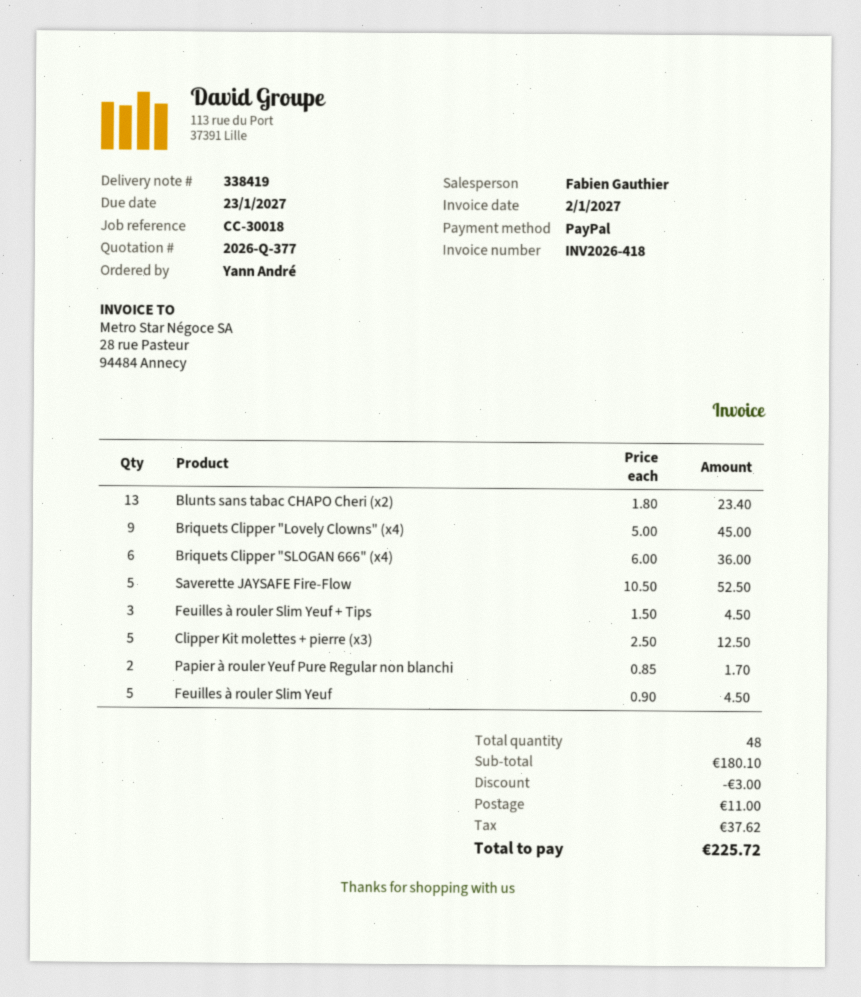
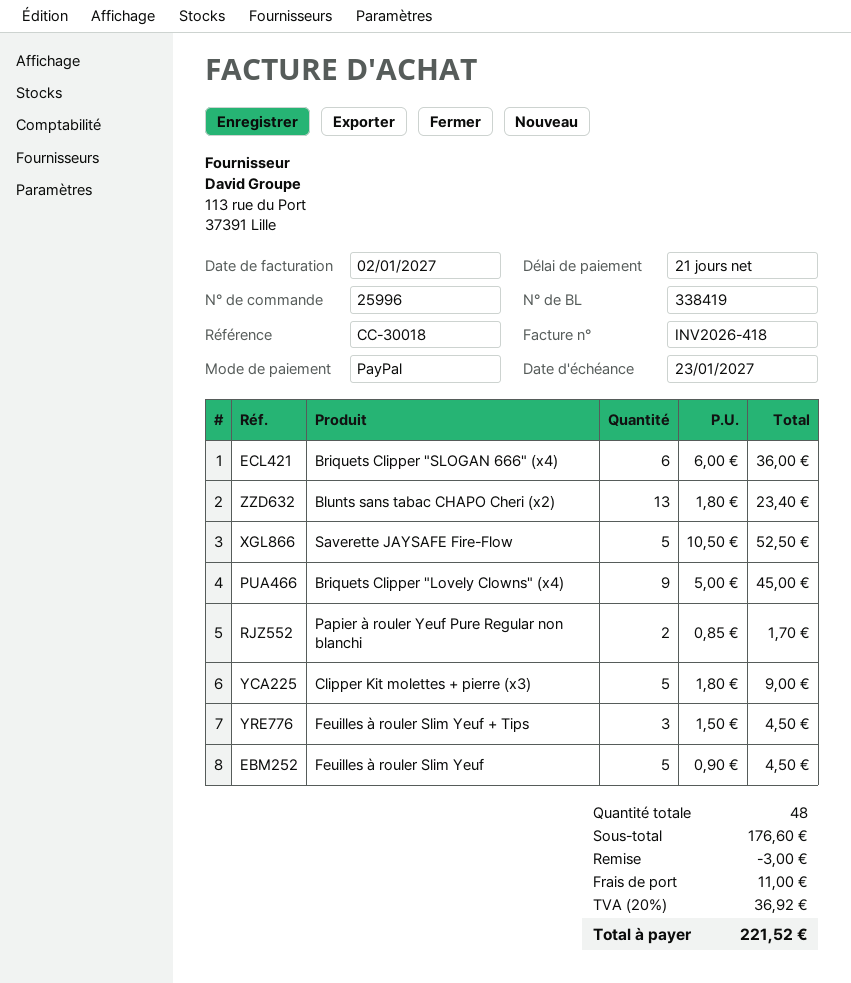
Clipper Kit molettes + pierre (x3): 5 x 2.50 = 12.50 -> 5 x 1.80 = 9.00
subtotal: 180.10 -> 176.60
tax: 37.62 -> 36.92
total: 225.72 -> 221.52

